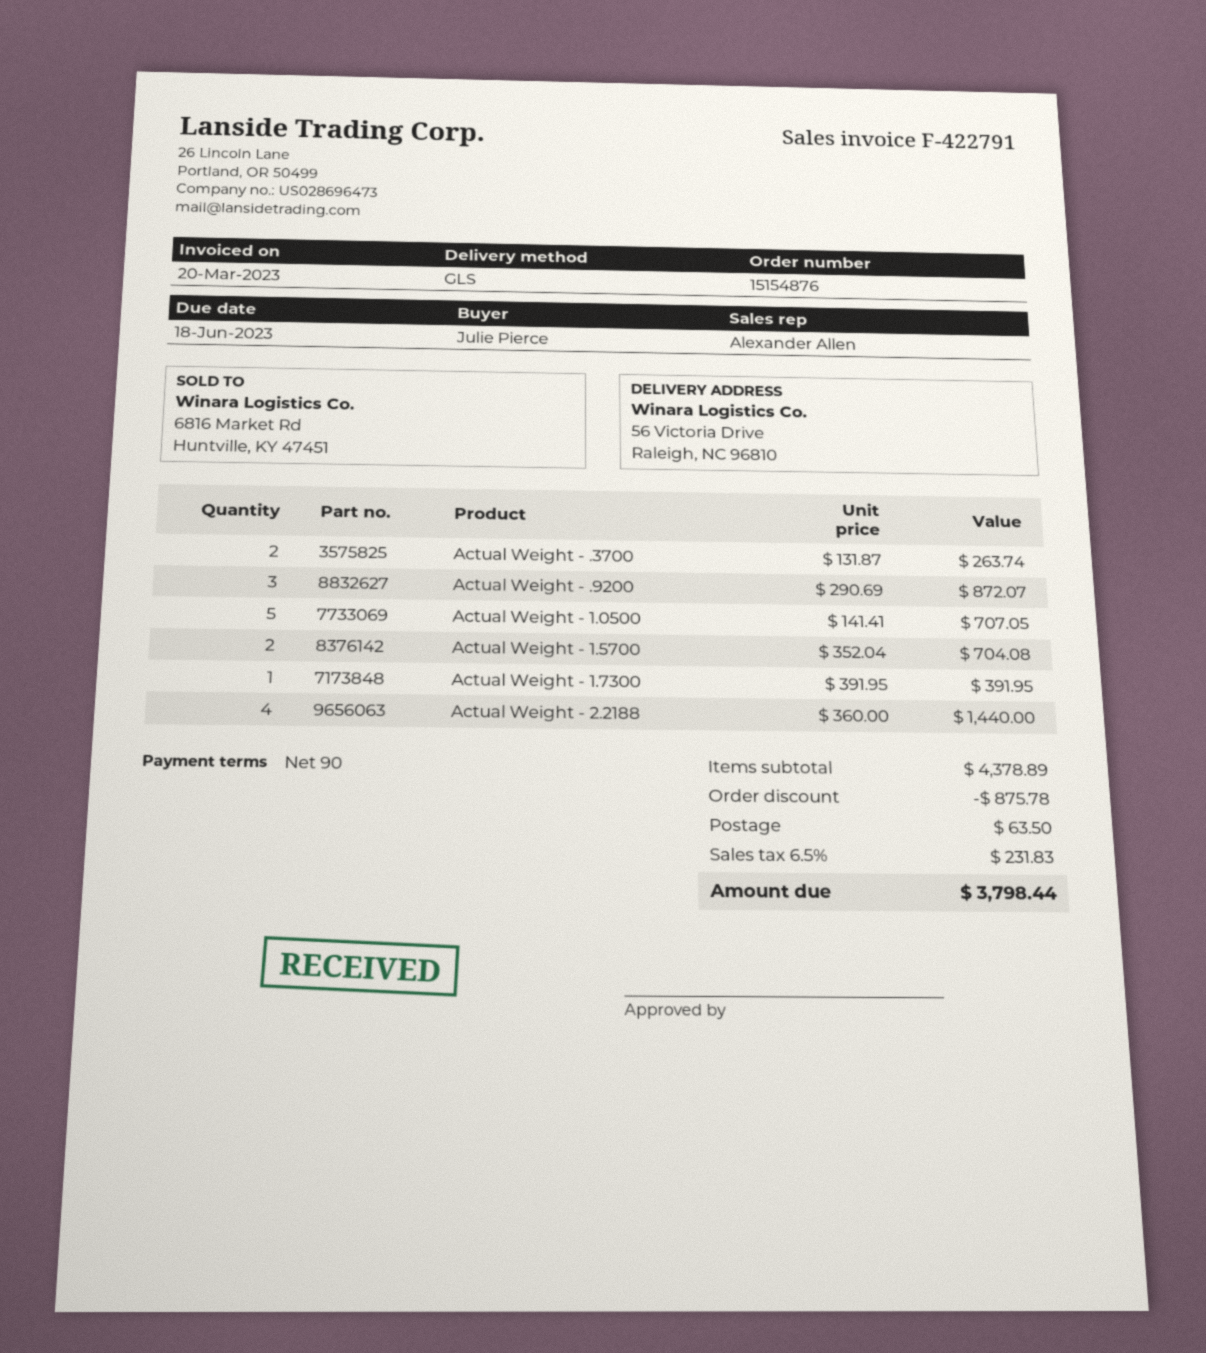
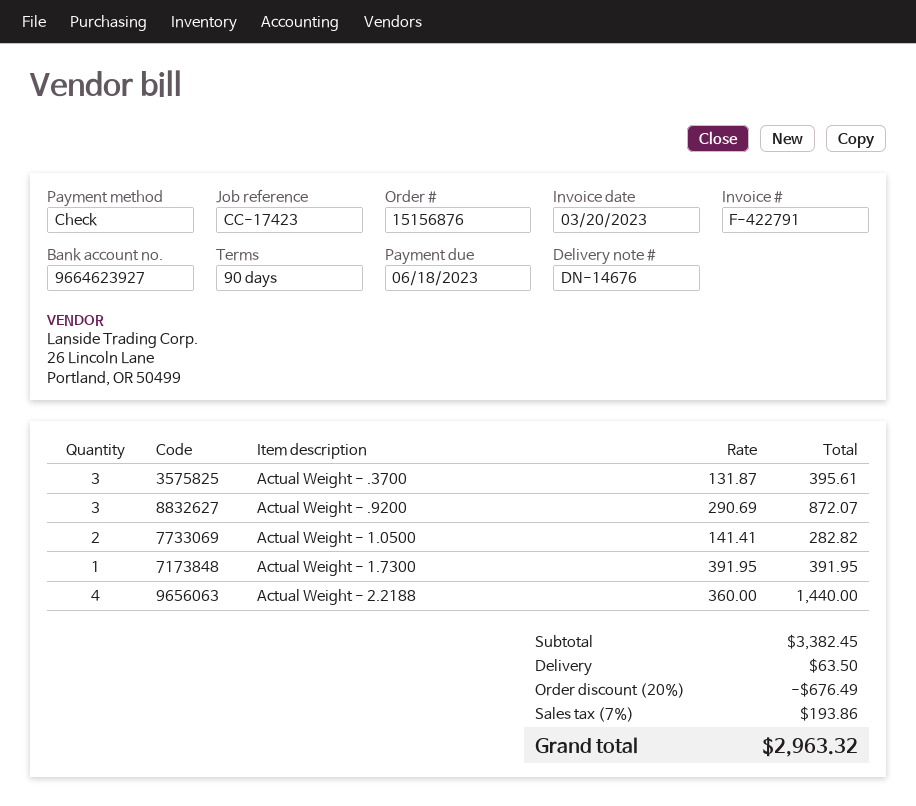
order number: 15154876 -> 15156876
Actual Weight - .3700: 2 x 131.87 = 263.74 -> 3 x 131.87 = 395.61
Actual Weight - 1.0500: 5 x 141.41 = 707.05 -> 2 x 141.41 = 282.82
Actual Weight - 1.5700: 2 x 352.04 = 704.08 -> none
subtotal: 4378.89 -> 3382.45
discount: 875.78 -> 676.49
tax: 6.5% = 231.83 -> 7% = 193.86
total: 3798.44 -> 2963.32

